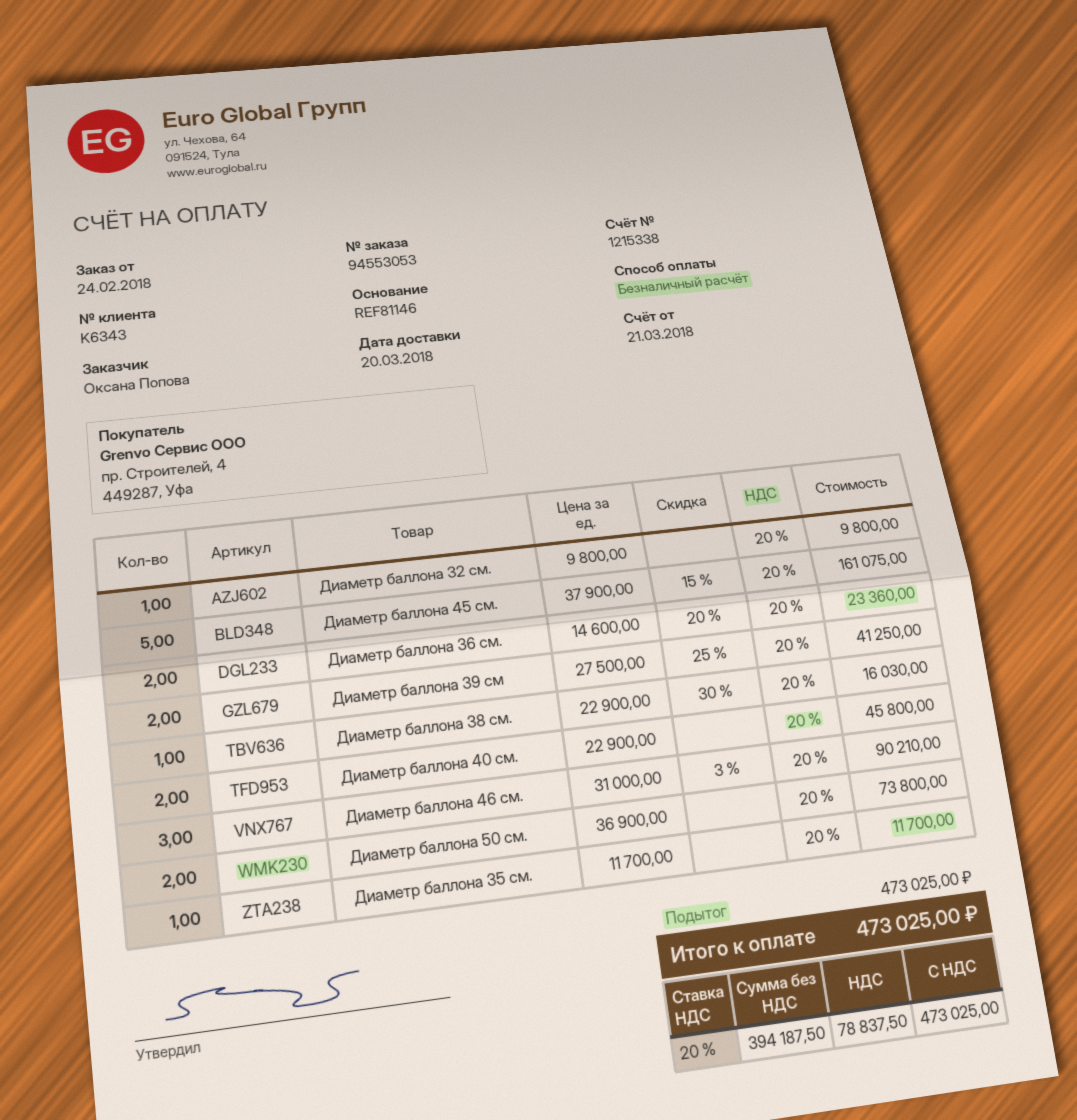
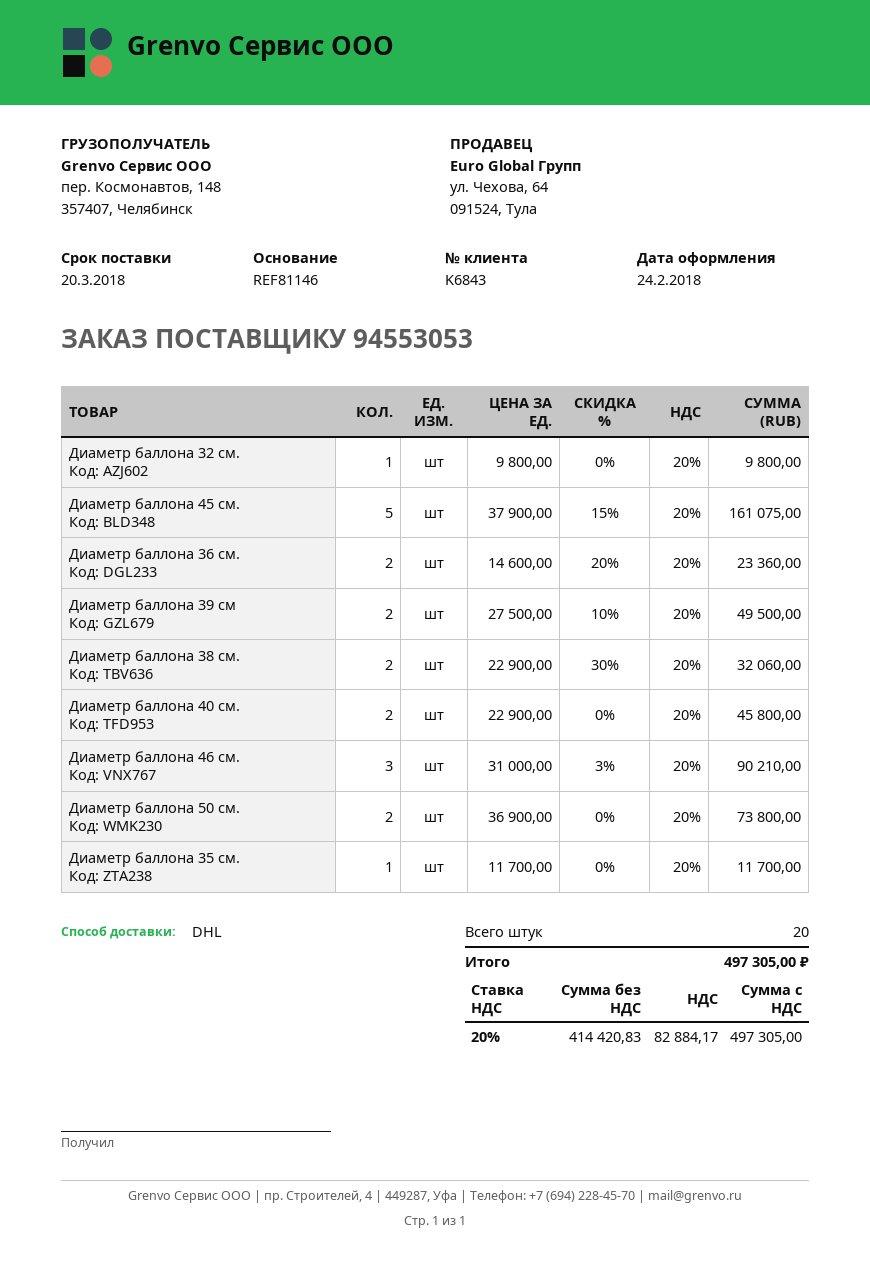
customer number: K6343 -> K6843
Диаметр баллона 39 см: 2 x 27500.00 - 25% = 41250.00 -> 2 x 27500.00 - 10% = 49500.00
Диаметр баллона 38 см.: 1 x 22900.00 - 30% = 16030.00 -> 2 x 22900.00 - 30% = 32060.00
net: 394187.50 -> 414420.83
tax: 20% = 78837.50 -> 20% = 82884.17
total: 473025.00 -> 497305.00

